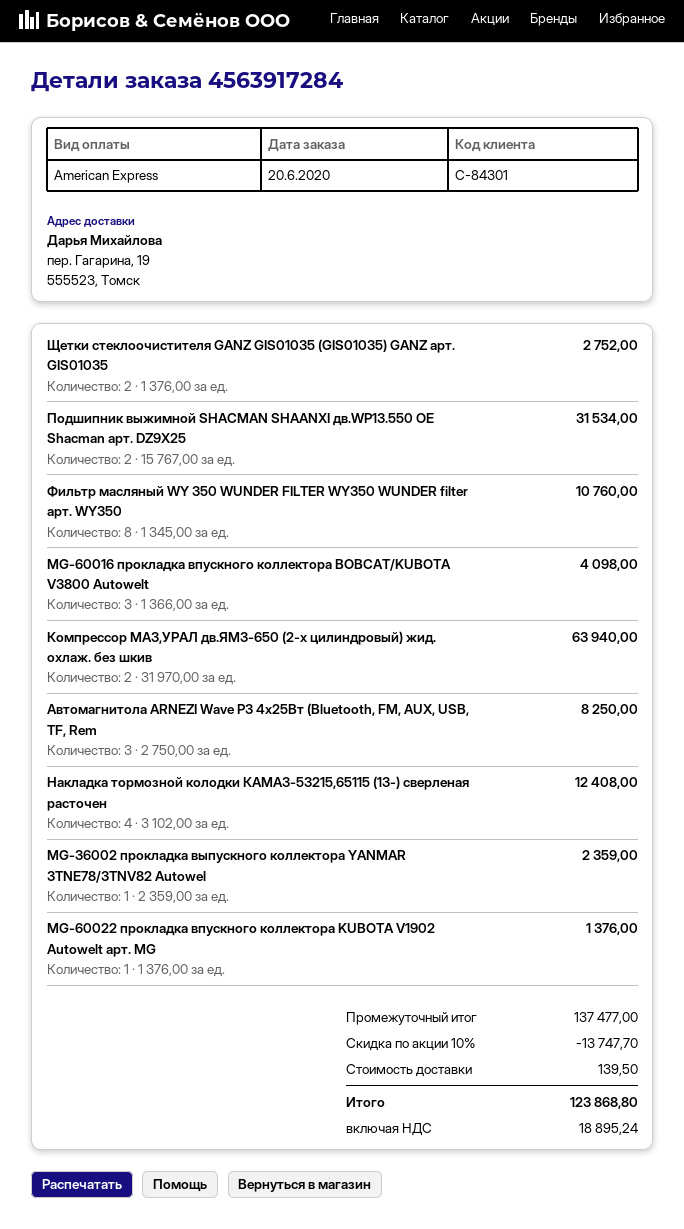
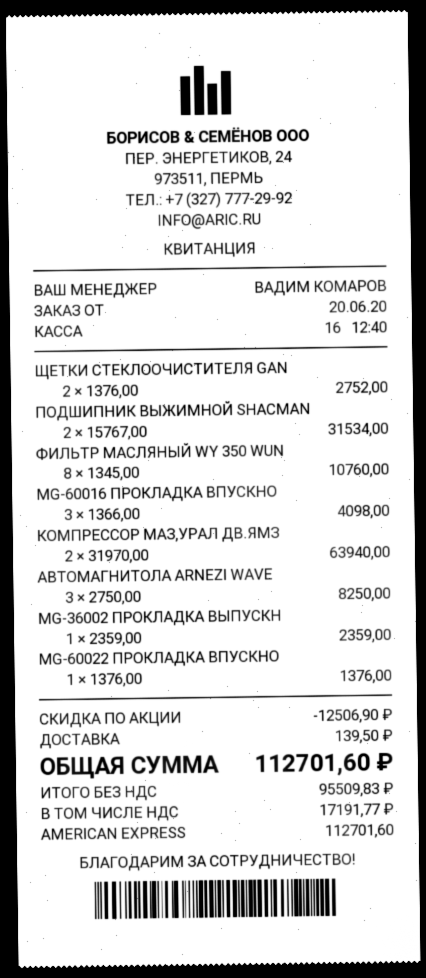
Накладка тормозной колодки КАМАЗ-53215,65115 (13-) сверленая расточен: 4 x 3102.00 = 12408.00 -> none
discount: 13747.70 -> 12506.90
tax: 18895.24 -> 17191.77
total: 123868.80 -> 112701.60

